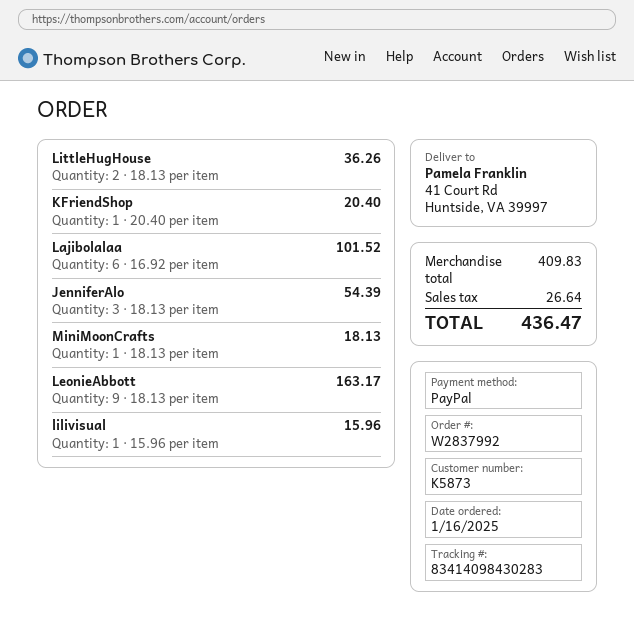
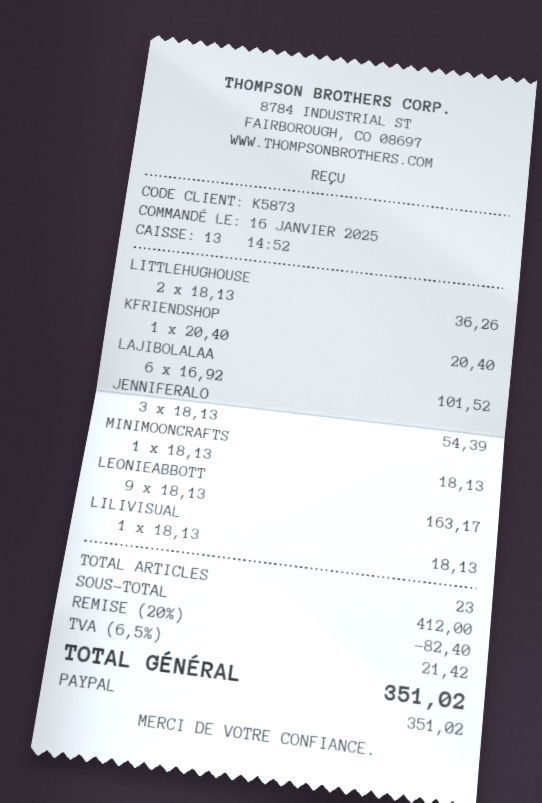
lilivisual: 1 x 15.96 = 15.96 -> 1 x 18.13 = 18.13
subtotal: 409.83 -> 412.00
discount: none -> 20% = 82.40
tax: 26.64 -> 21.42
total: 436.47 -> 351.02

